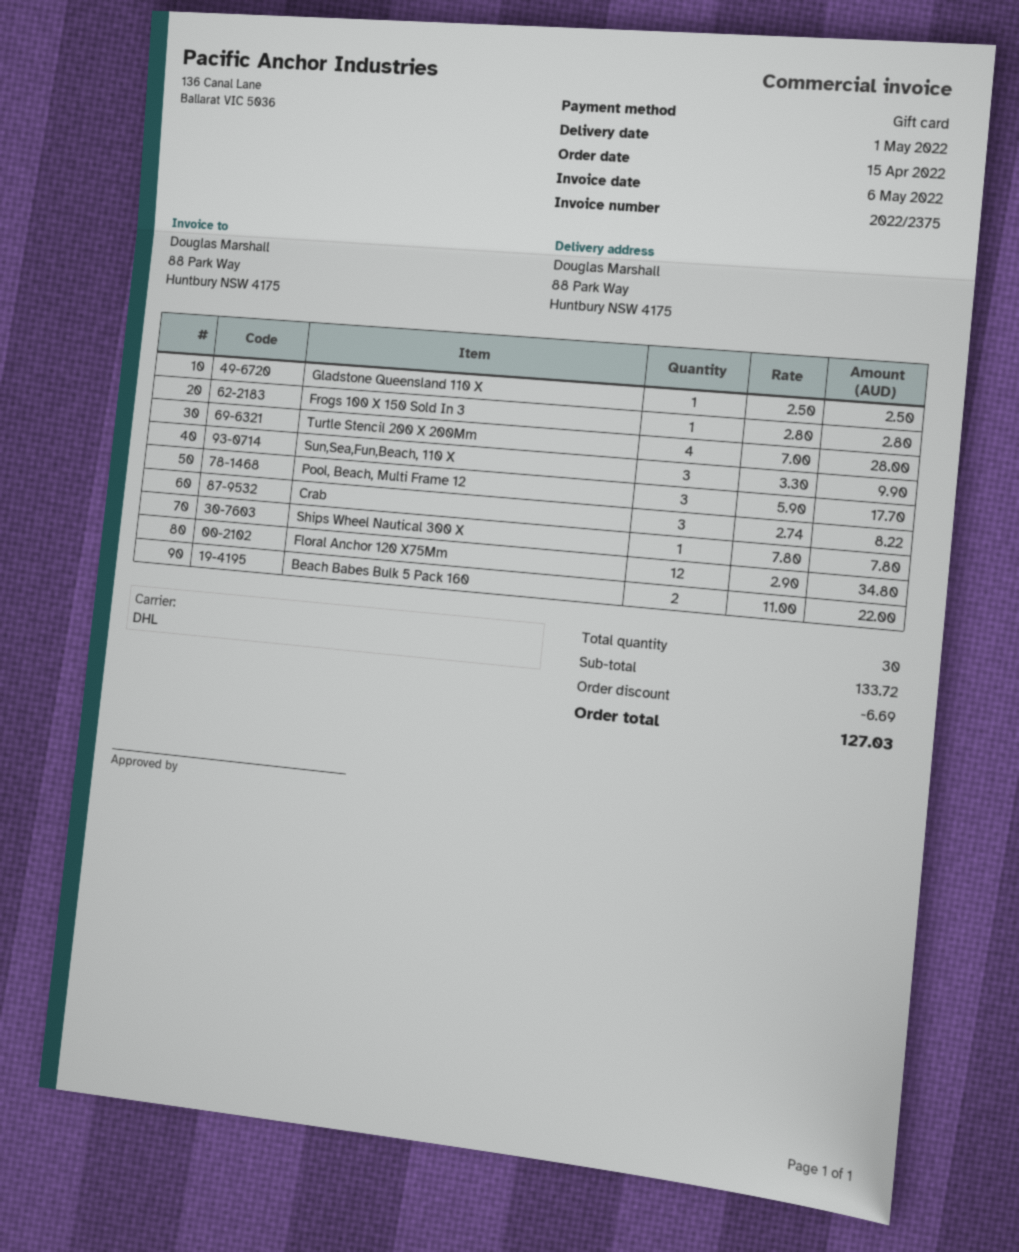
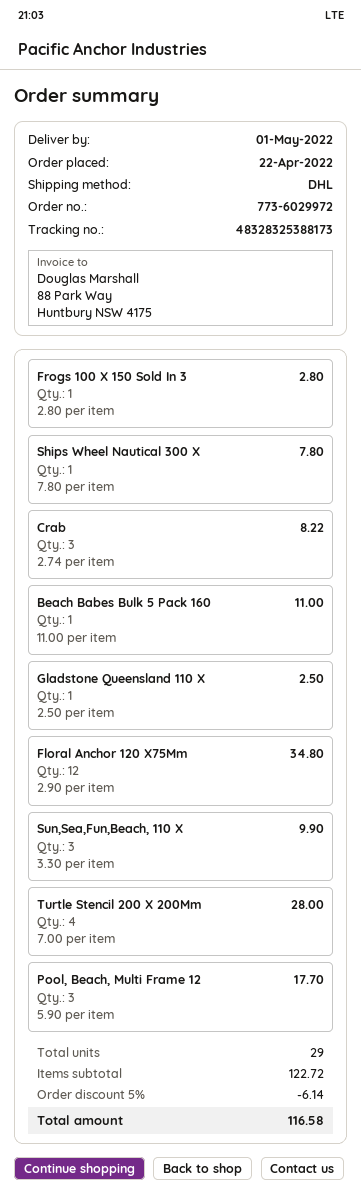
order date: 2022-04-15 -> 2022-04-22
Beach Babes Bulk 5 Pack 160: 2 x 11.00 = 22.00 -> 1 x 11.00 = 11.00
total quantity: 30 -> 29
subtotal: 133.72 -> 122.72
discount: 6.69 -> 6.14
total: 127.03 -> 116.58

